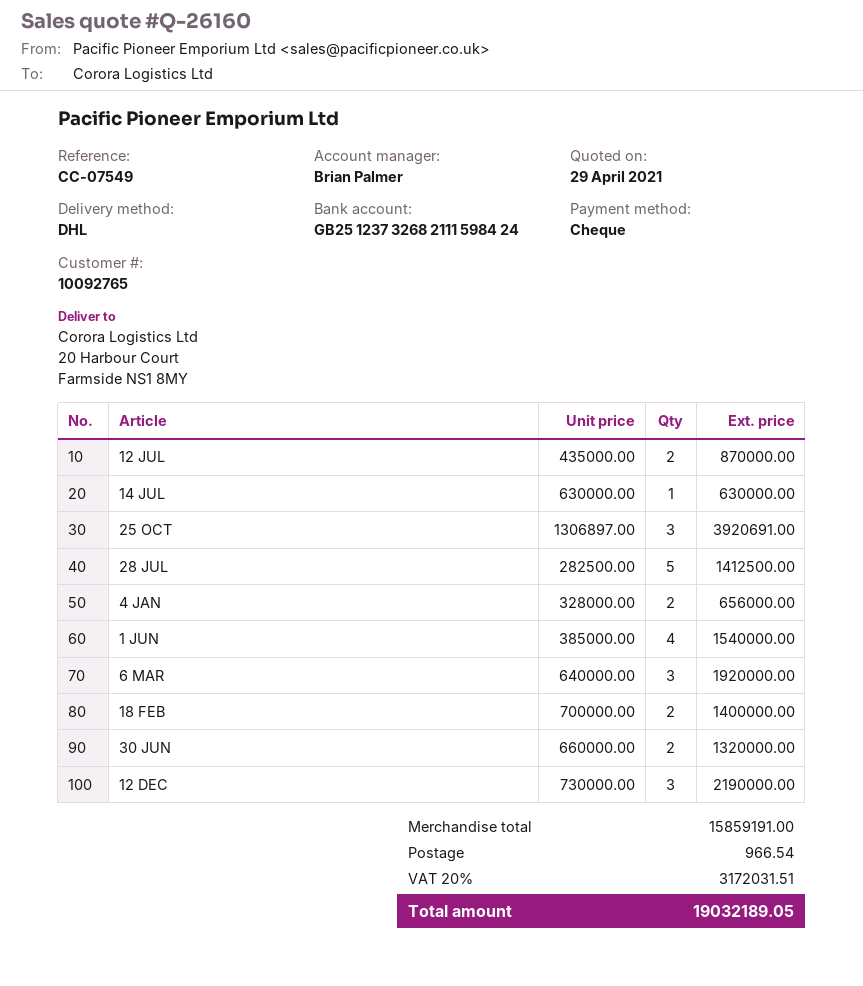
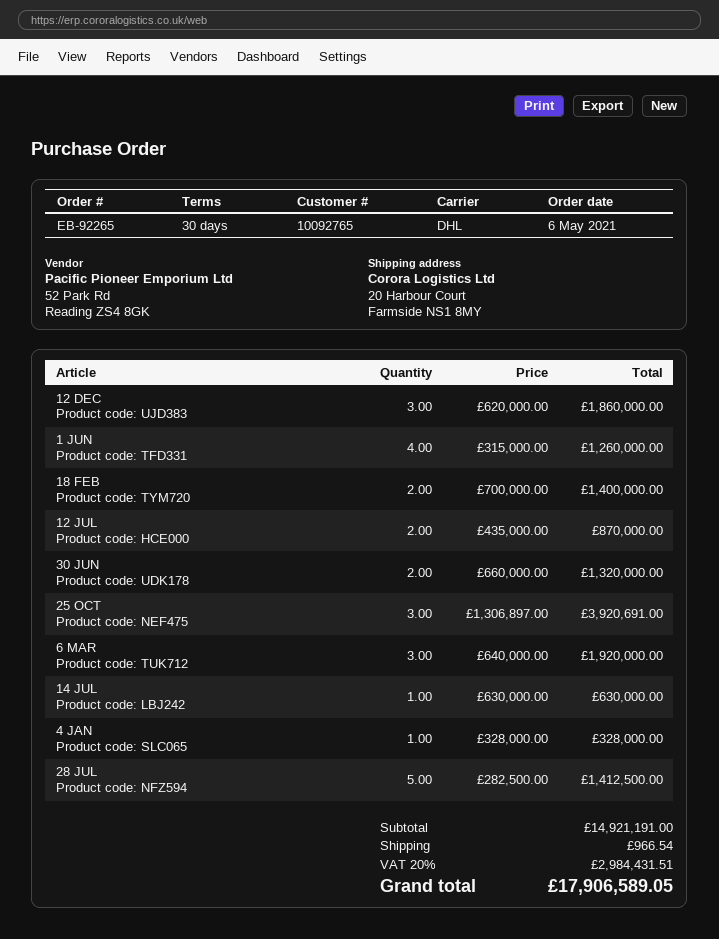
4 JAN: 2 x 328000.00 = 656000.00 -> 1 x 328000.00 = 328000.00
1 JUN: 4 x 385000.00 = 1540000.00 -> 4 x 315000.00 = 1260000.00
12 DEC: 3 x 730000.00 = 2190000.00 -> 3 x 620000.00 = 1860000.00
subtotal: 15859191.00 -> 14921191.00
tax: 20% = 3172031.51 -> 20% = 2984431.51
total: 19032189.05 -> 17906589.05

